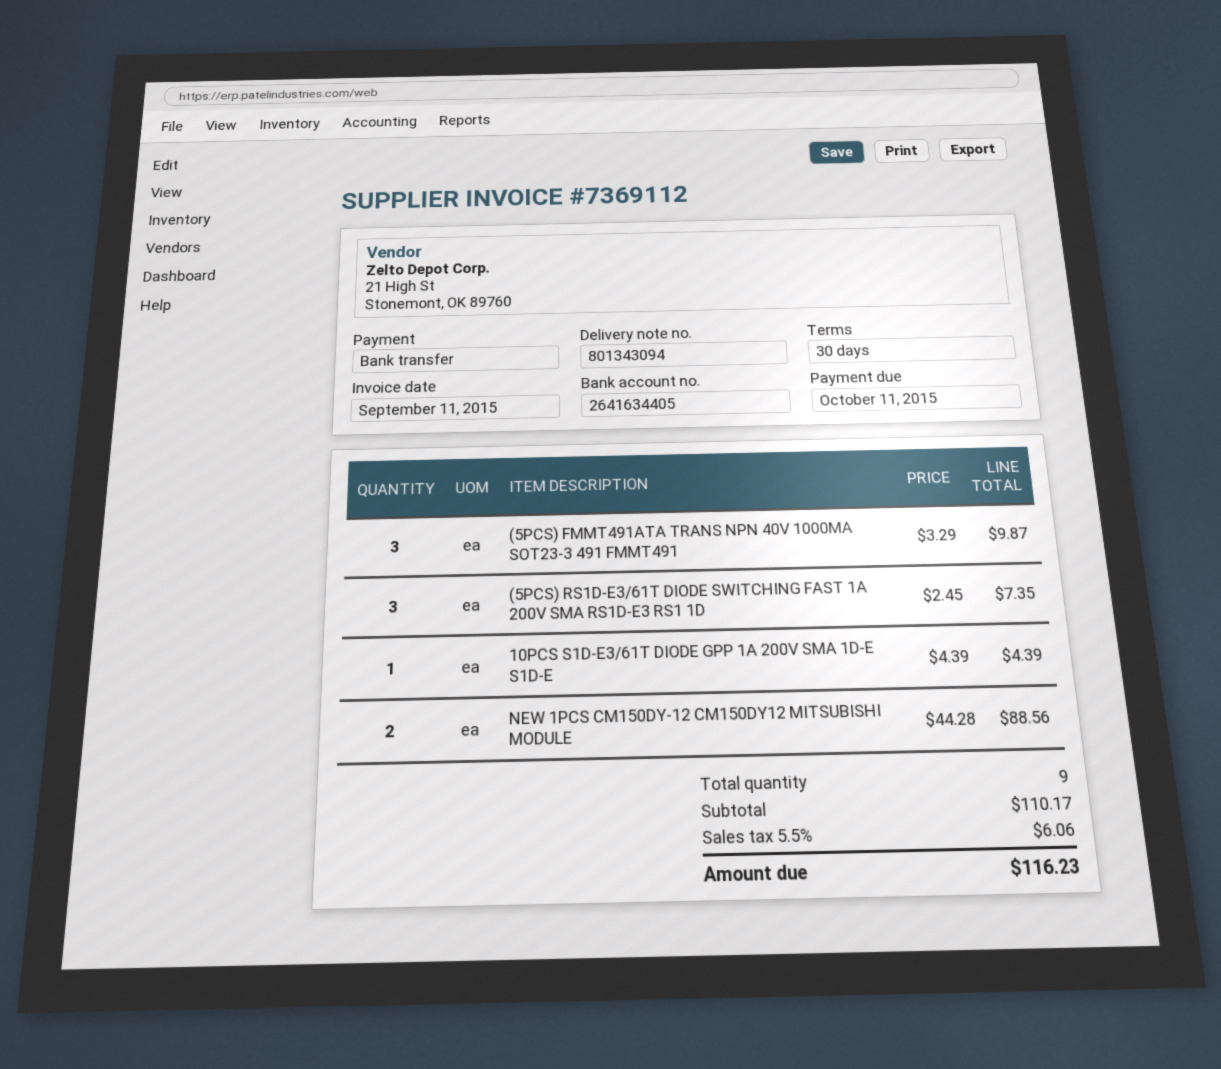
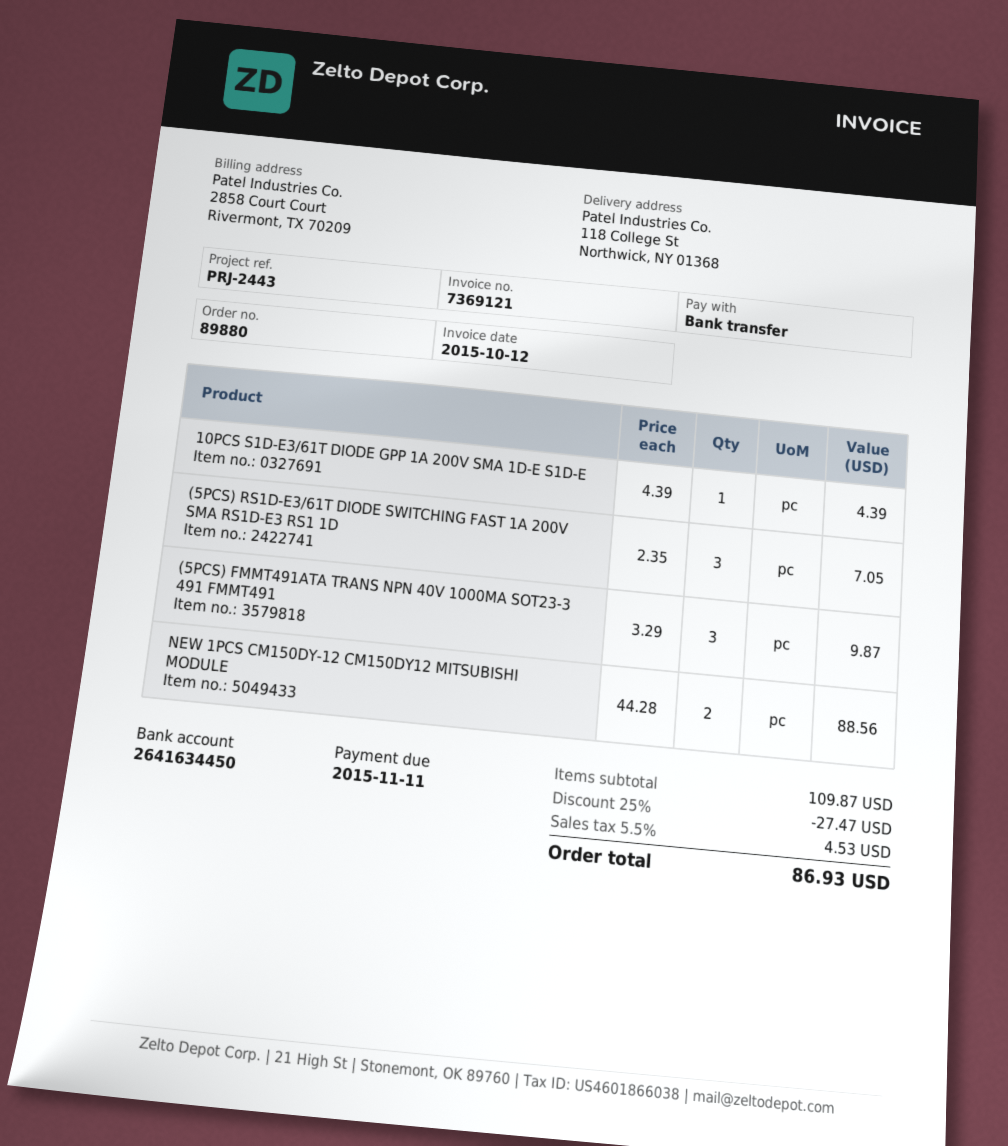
invoice number: 7369112 -> 7369121
invoice date: 2015-09-11 -> 2015-10-12
due date: 2015-10-11 -> 2015-11-11
bank account: 2641634405 -> 2641634450
(5PCS) RS1D-E3/61T DIODE SWITCHING FAST 1A 200V SMA RS1D-E3 RS1 1D: 3 x 2.45 = 7.35 -> 3 x 2.35 = 7.05
subtotal: 110.17 -> 109.87
discount: none -> 25% = 27.47
tax: 5.5% = 6.06 -> 5.5% = 4.53
total: 116.23 -> 86.93

